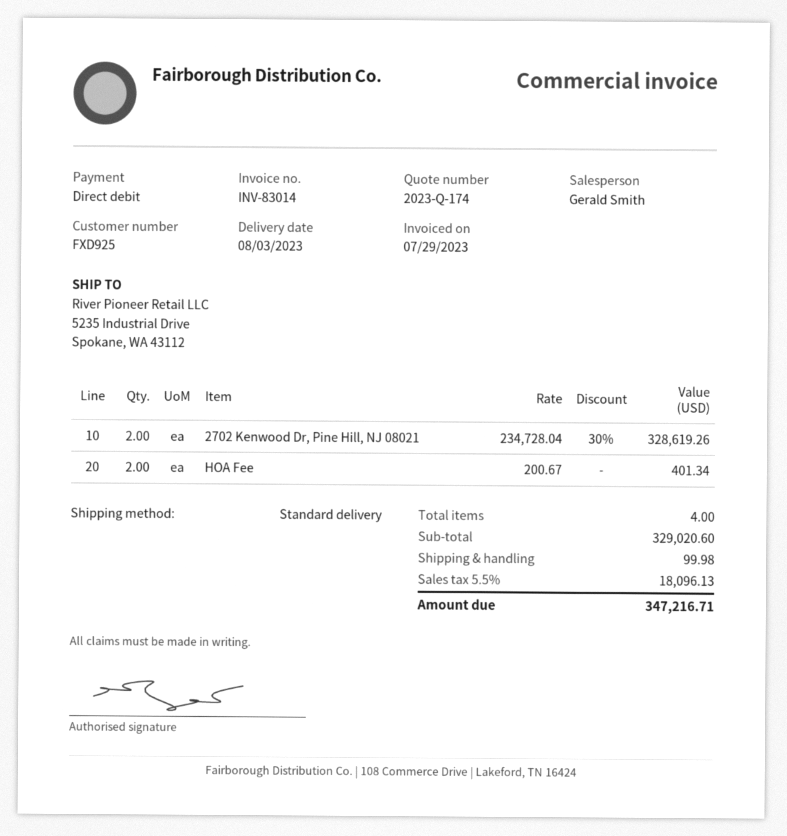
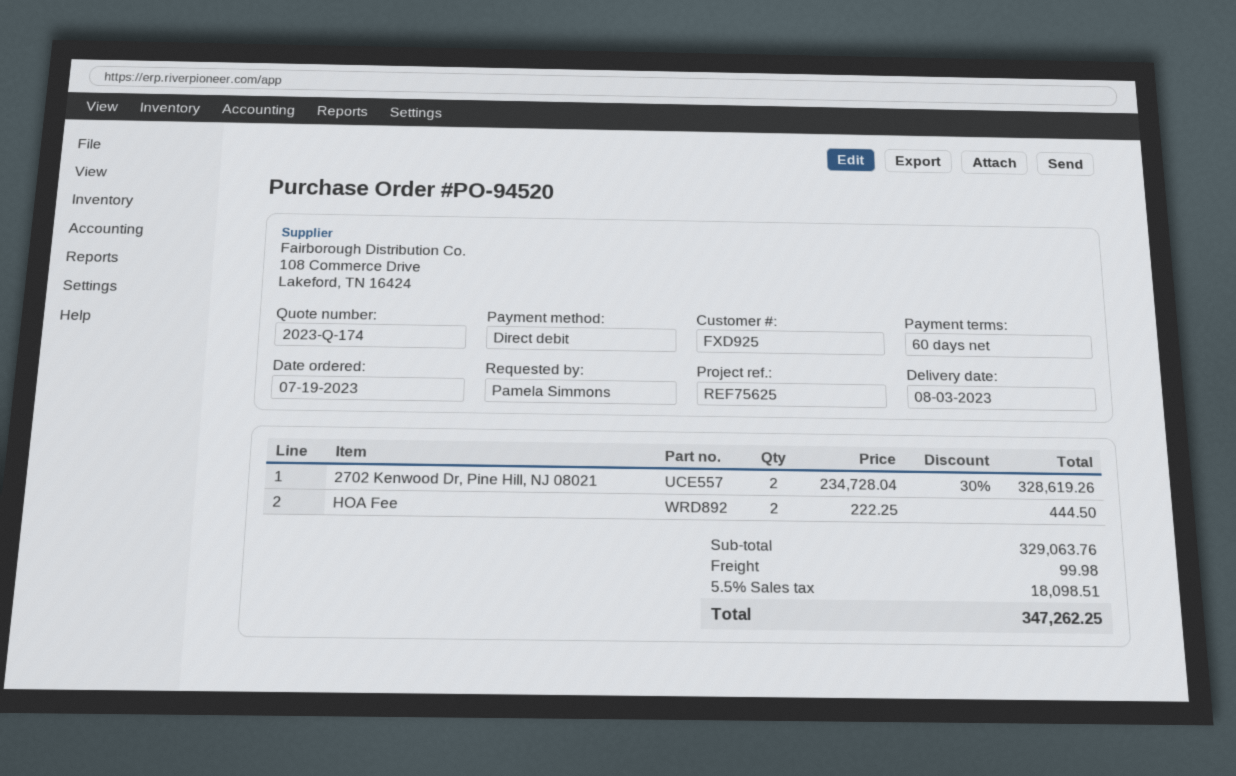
HOA Fee: 2 x 200.67 = 401.34 -> 2 x 222.25 = 444.50
subtotal: 329020.60 -> 329063.76
tax: 5.5% = 18096.13 -> 5.5% = 18098.51
total: 347216.71 -> 347262.25

